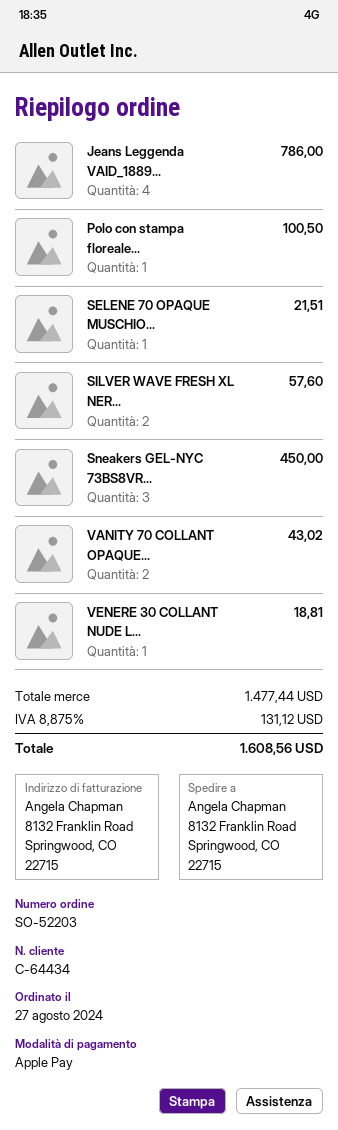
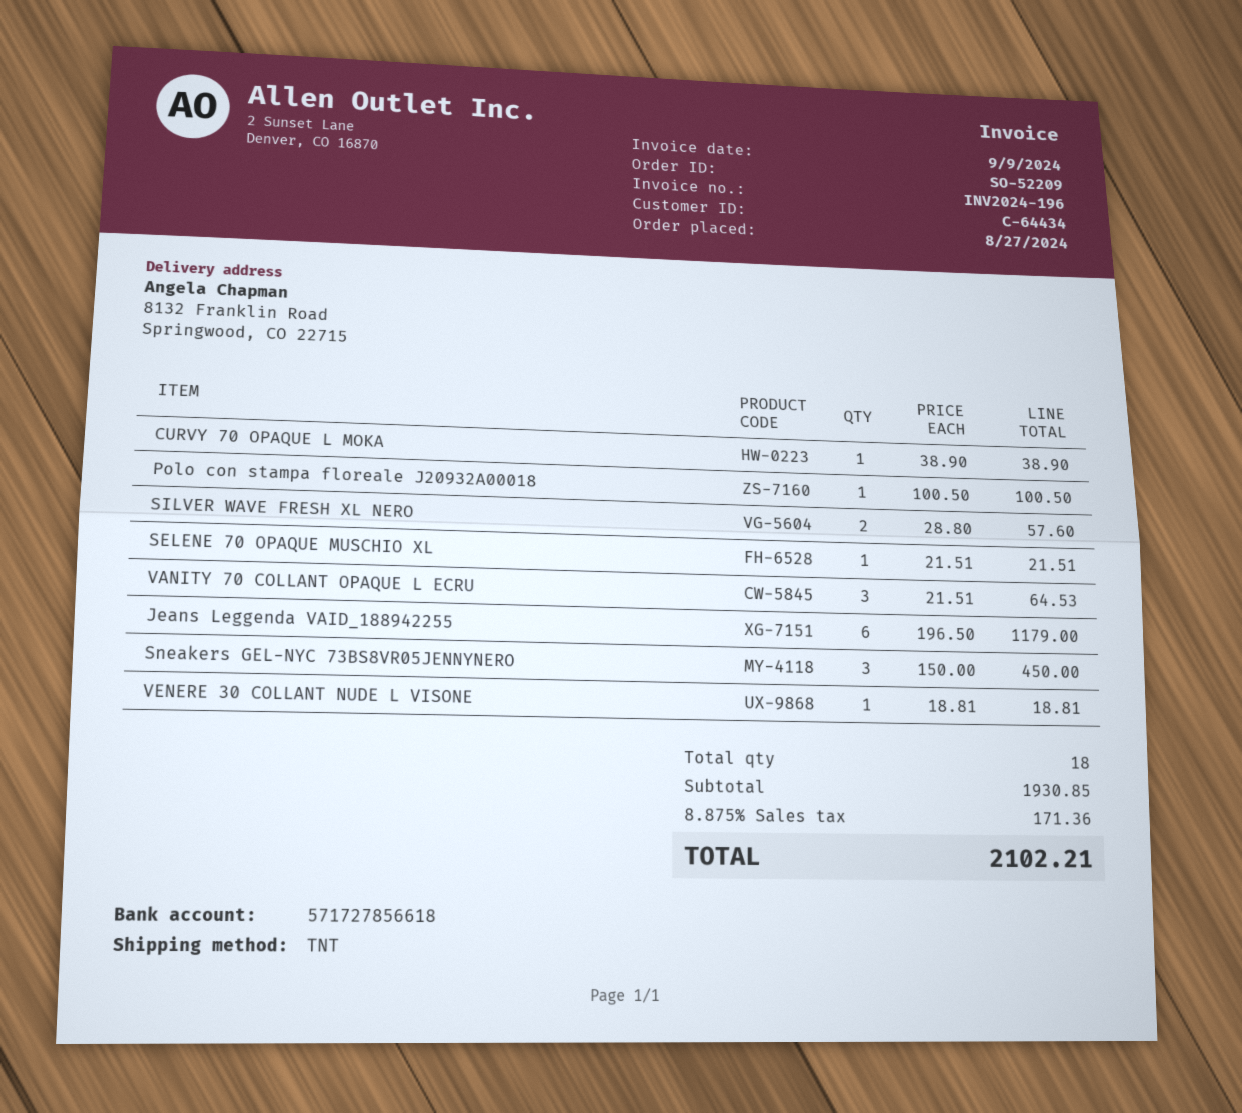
order number: SO-52203 -> SO-52209
Jeans Leggenda VAID_1889...: 4 for 786.00 -> 6 for 1179.00
VANITY 70 COLLANT OPAQUE...: 2 for 43.02 -> 3 for 64.53
CURVY 70 OPAQUE L MOKA: none -> 1 for 38.90
subtotal: 1477.44 -> 1930.85
tax: 8.875% = 131.12 -> 8.875% = 171.36
total: 1608.56 -> 2102.21

